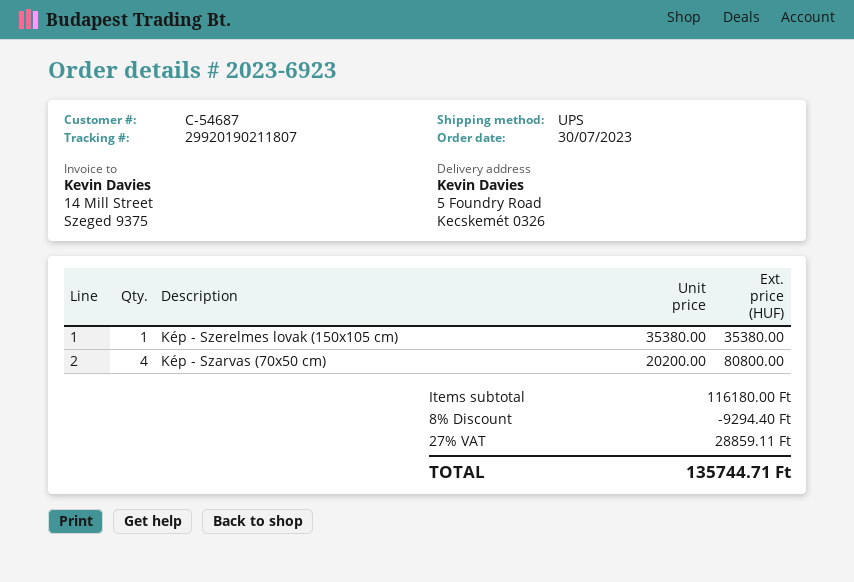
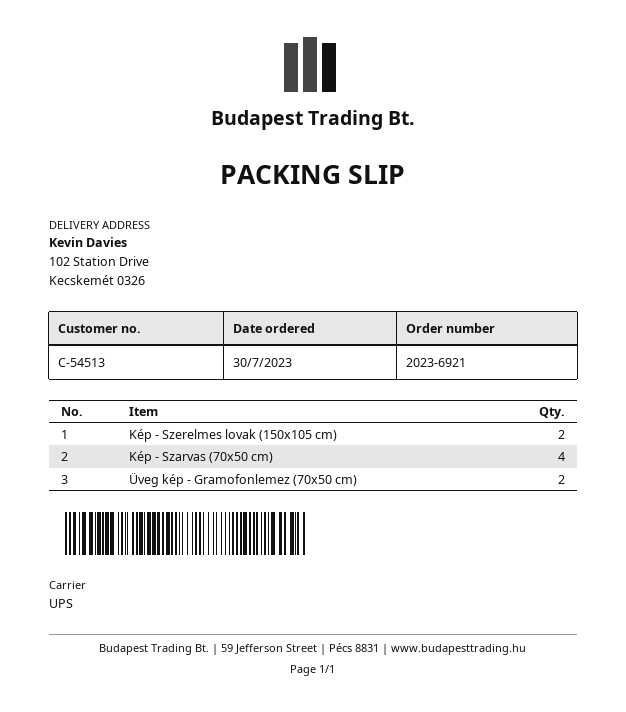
order number: 2023-6923 -> 2023-6921
customer number: C-54687 -> C-54513
ship to: 5 Foundry Road, Kecskemét 0326 -> 102 Station Drive, Kecskemét 0326
Kép - Szerelmes lovak (150x105 cm): 1 -> 2
Üveg kép - Gramofonlemez (70x50 cm): none -> 2

